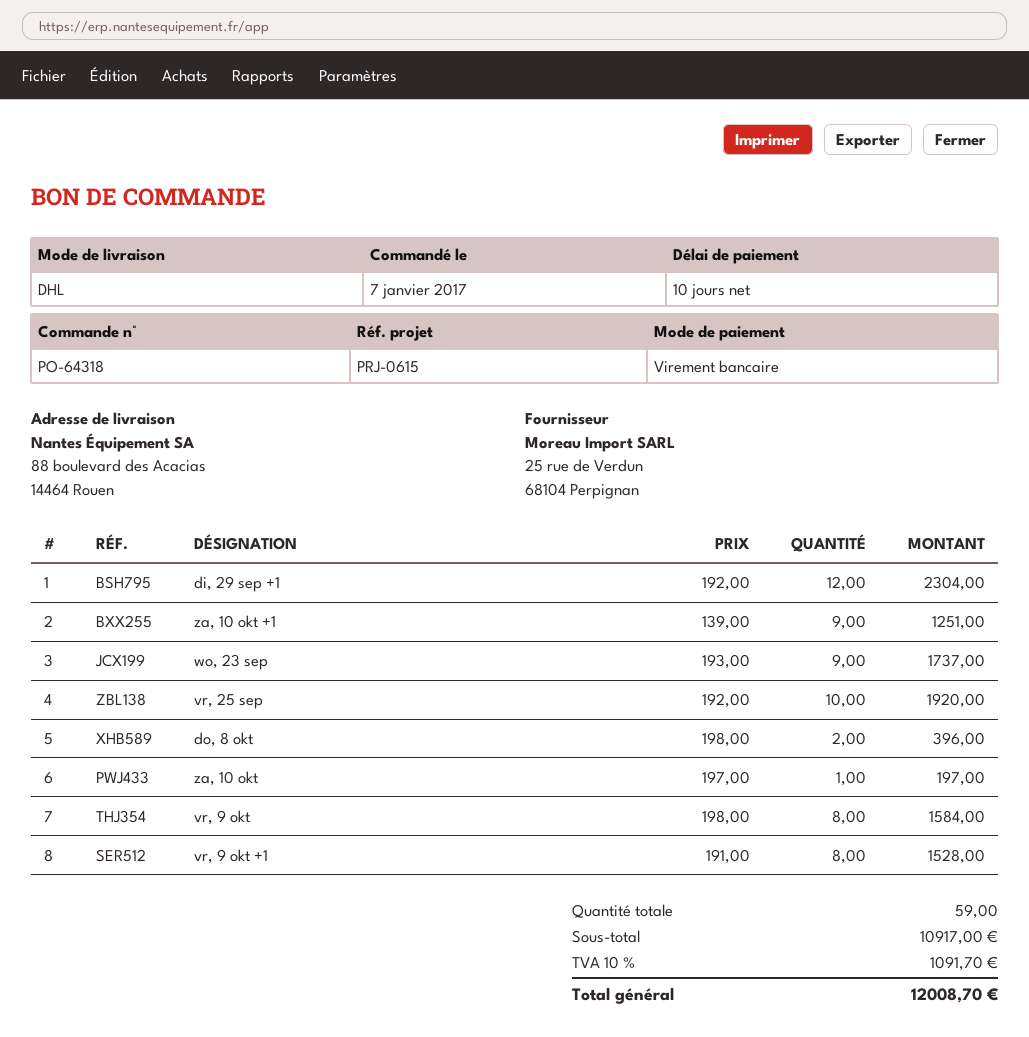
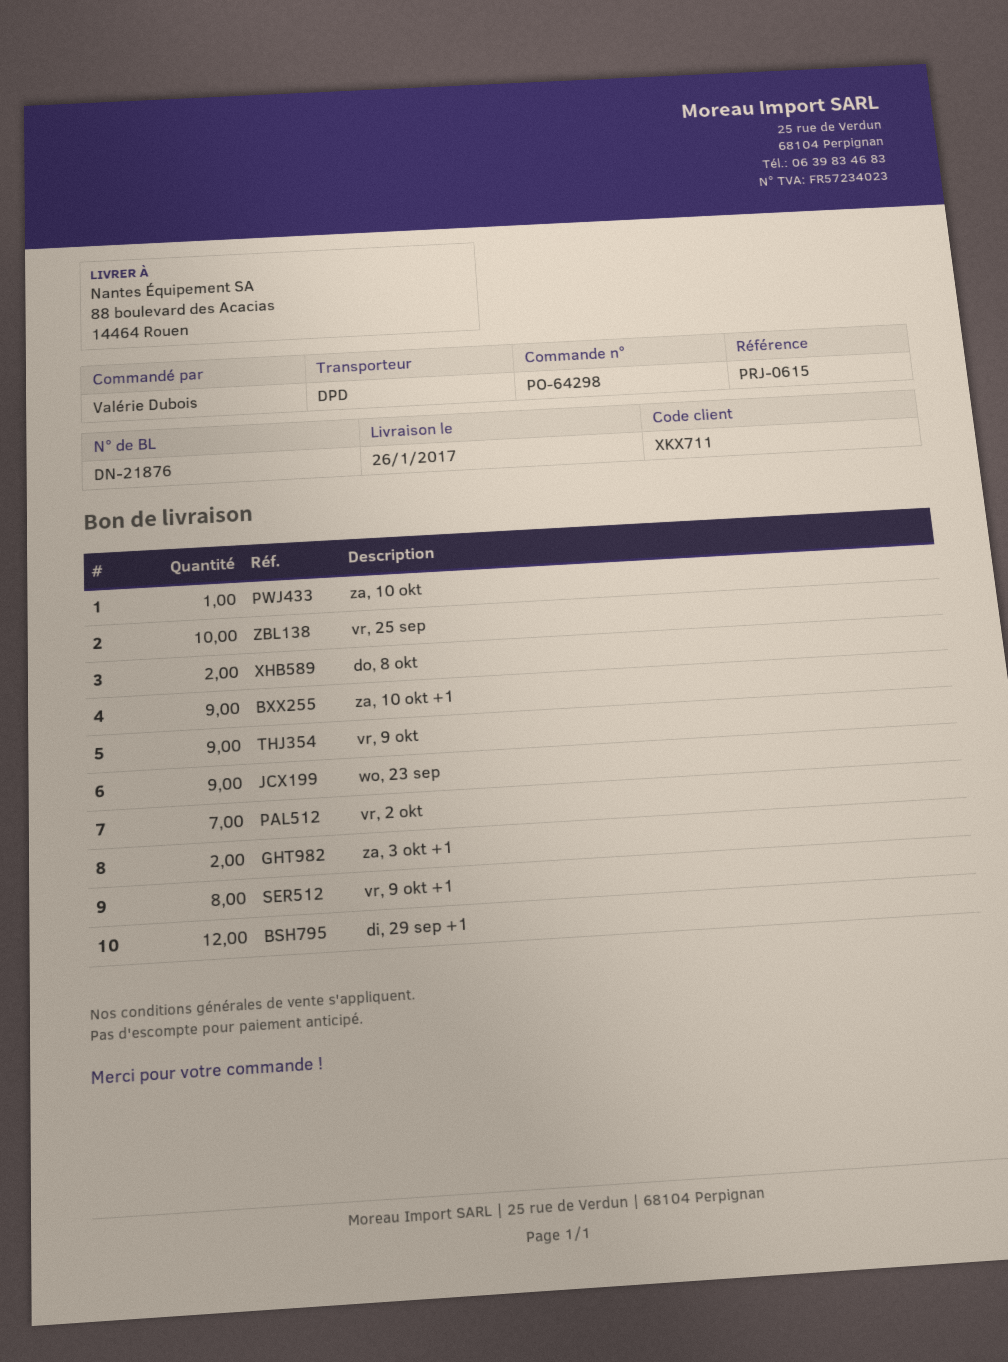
order number: PO-64318 -> PO-64298
shipping method: DHL -> DPD
vr, 9 okt: 8 -> 9
vr, 2 okt: none -> 7
za, 3 okt +1: none -> 2

